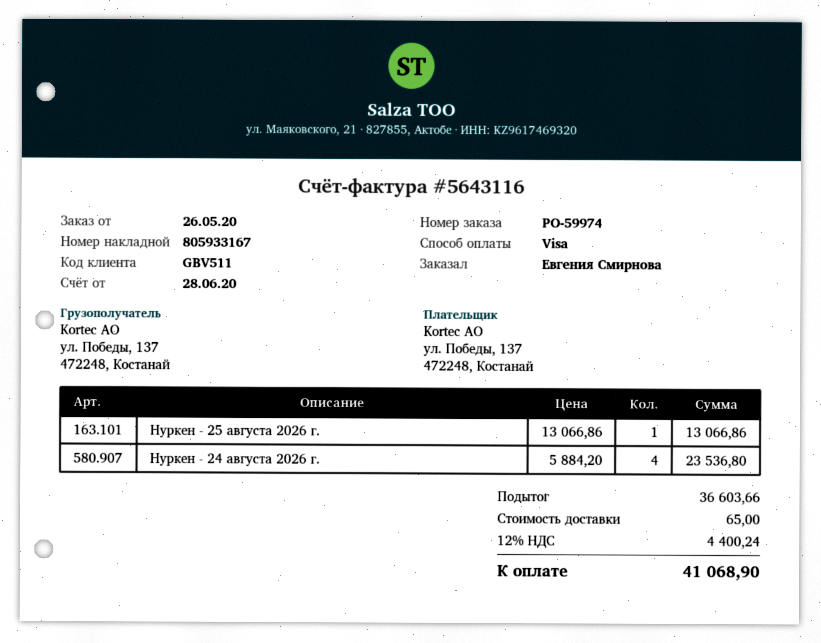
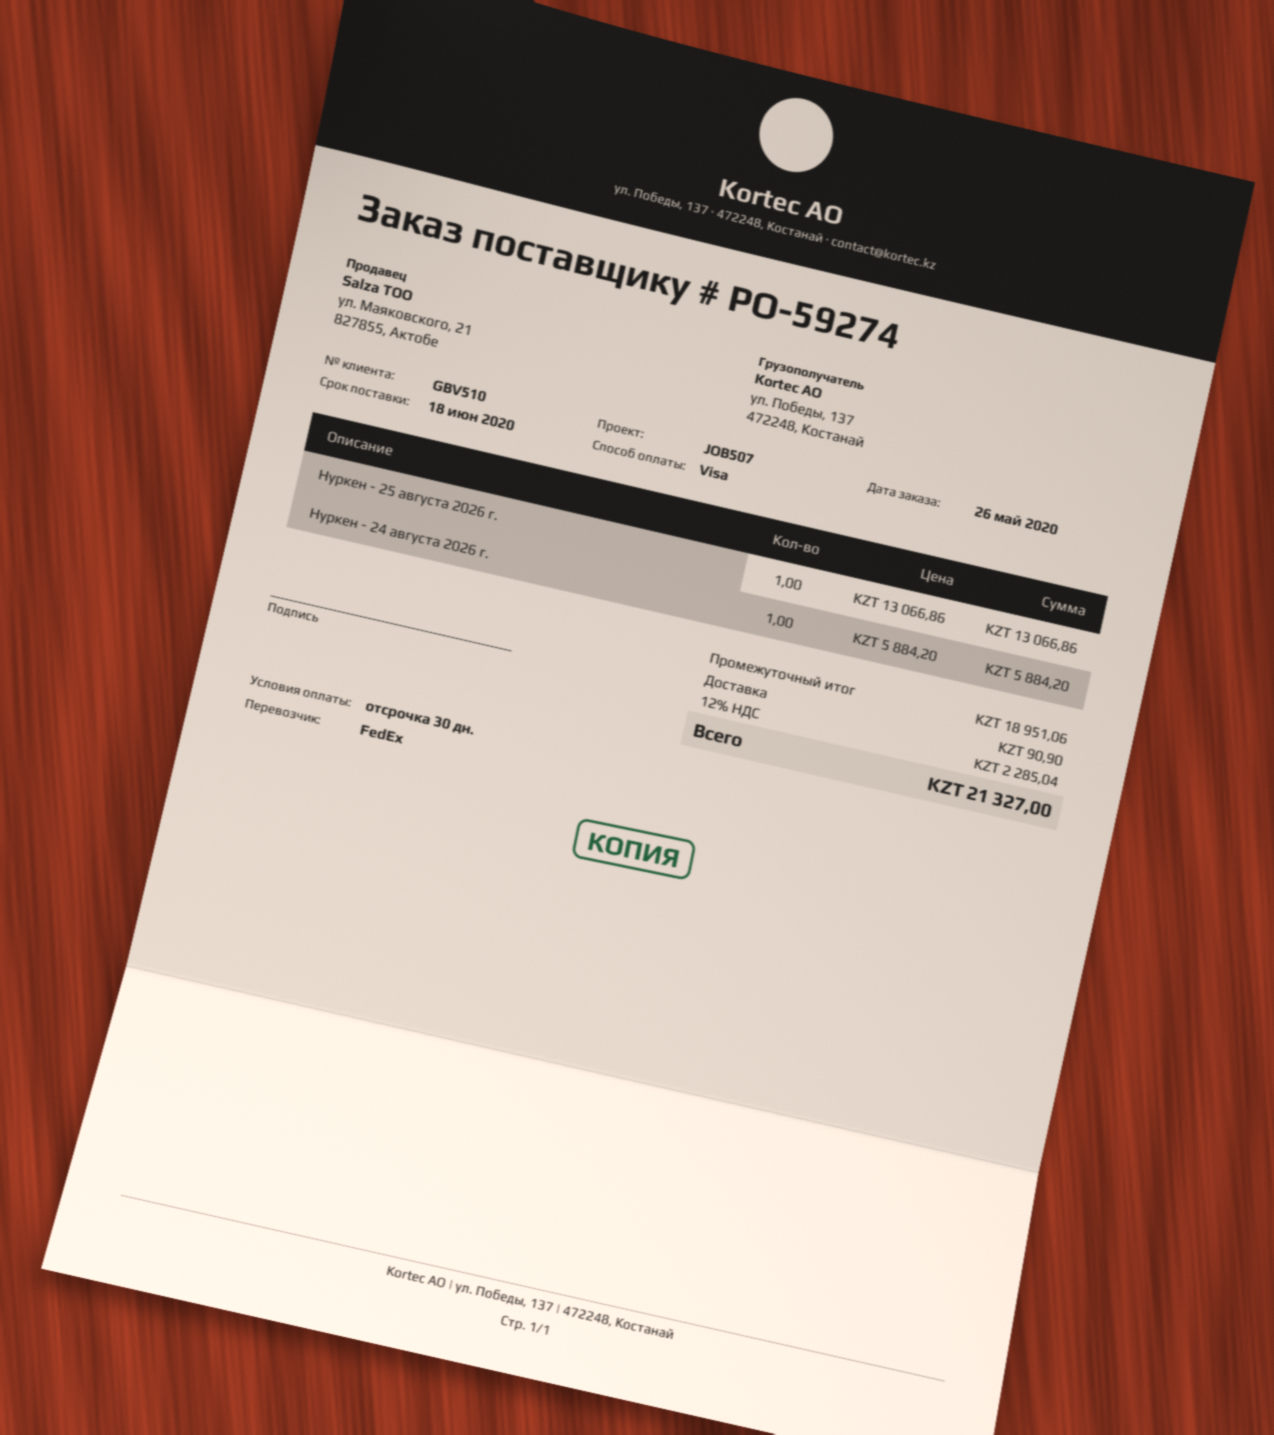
order number: PO-59974 -> PO-59274
customer number: GBV511 -> GBV510
Нуркен - 24 августа 2026 г.: 4 x 5884.20 = 23536.80 -> 1 x 5884.20 = 5884.20
subtotal: 36603.66 -> 18951.06
shipping: 65.00 -> 90.90
tax: 12% = 4400.24 -> 12% = 2285.04
total: 41068.90 -> 21327.00

